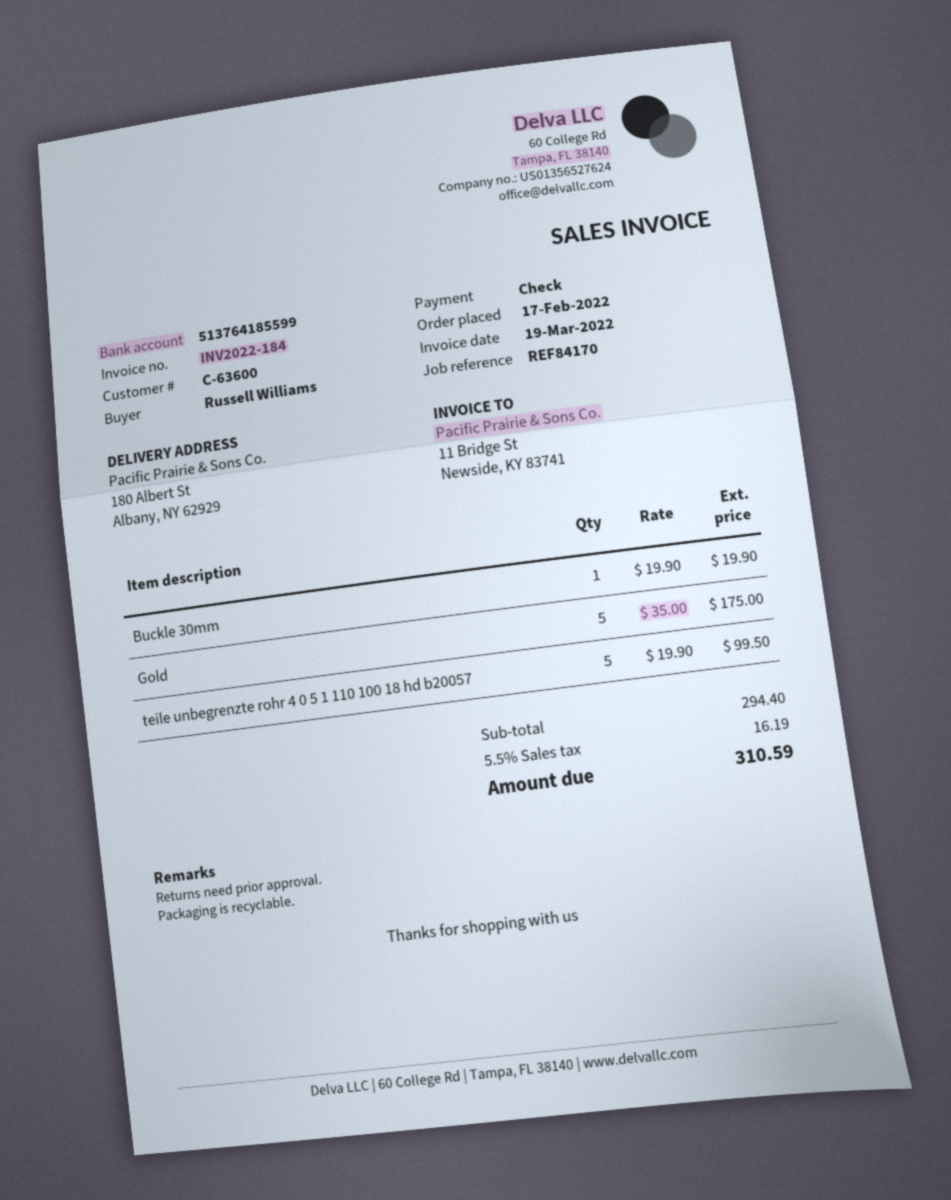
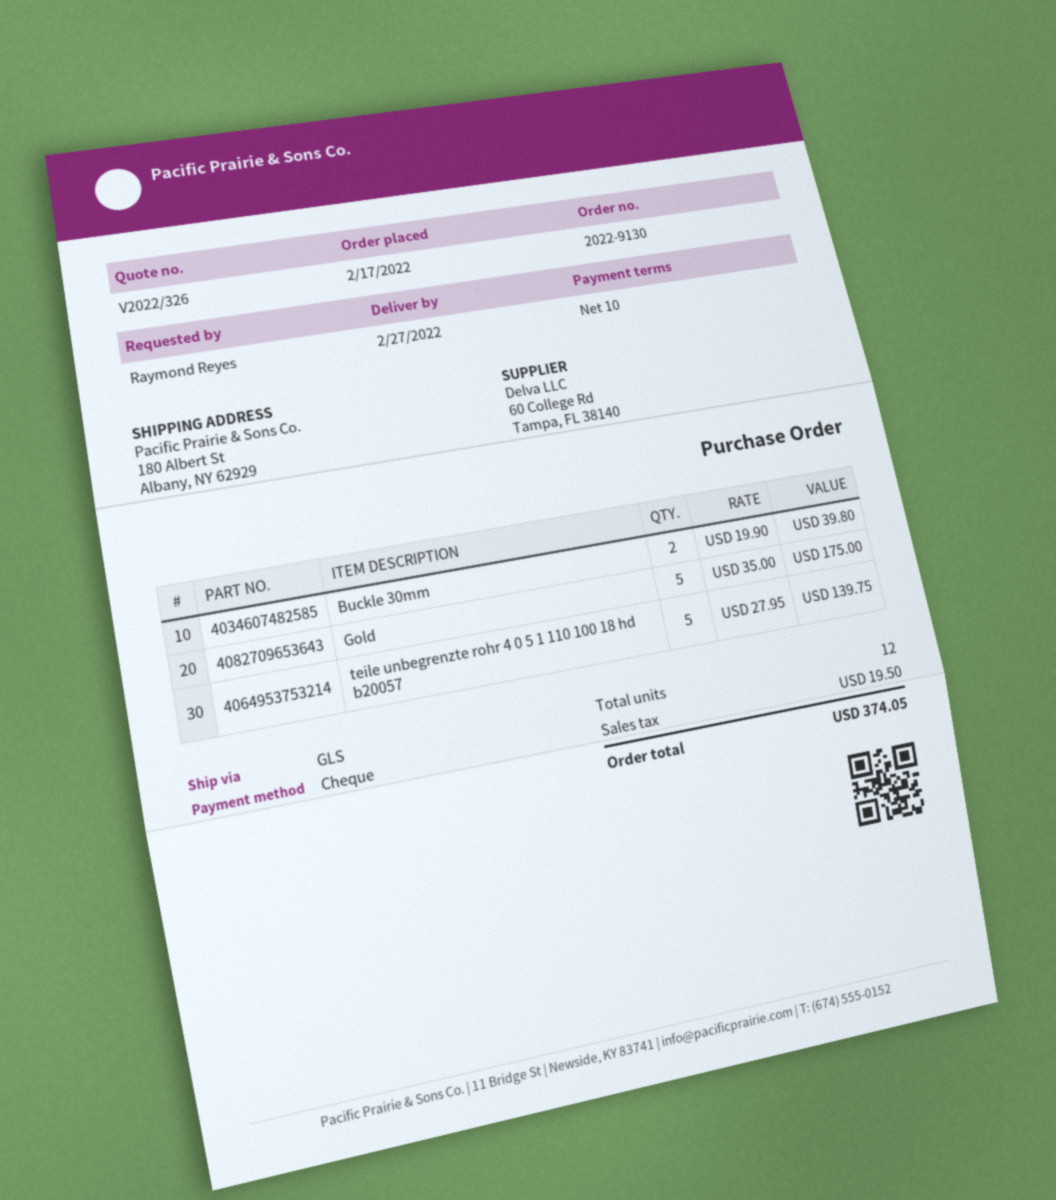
ordered by: Russell Williams -> Raymond Reyes
Buckle 30mm: 1 x 19.90 = 19.90 -> 2 x 19.90 = 39.80
teile unbegrenzte rohr 4 0 5 1 110 100 18 hd b20057: 5 x 19.90 = 99.50 -> 5 x 27.95 = 139.75
tax: 16.19 -> 19.50
total: 310.59 -> 374.05

